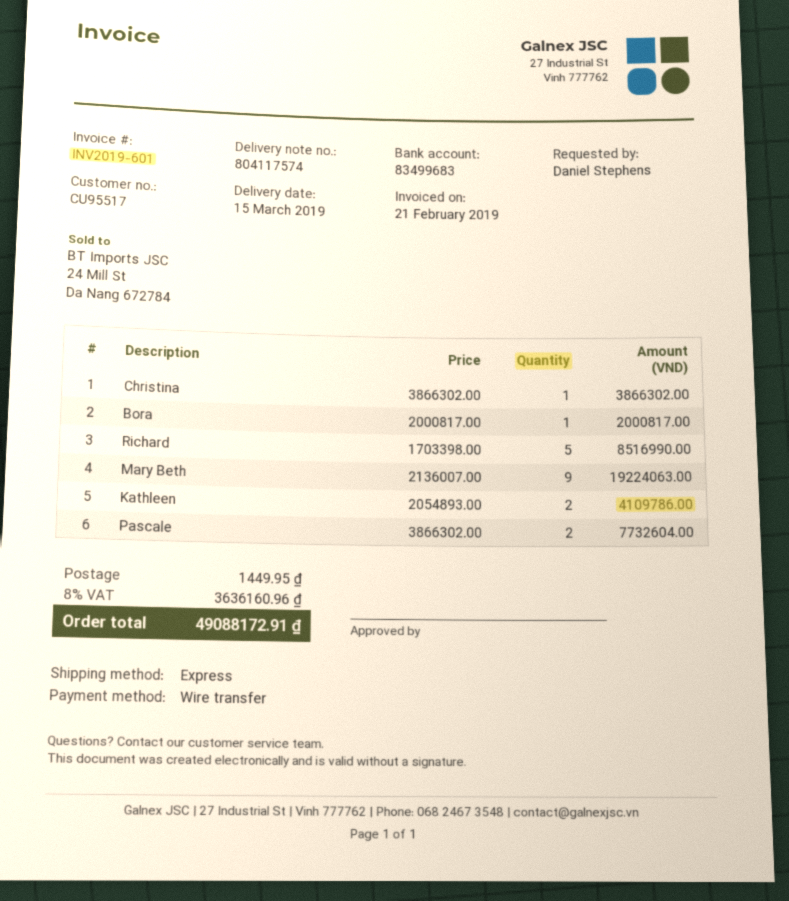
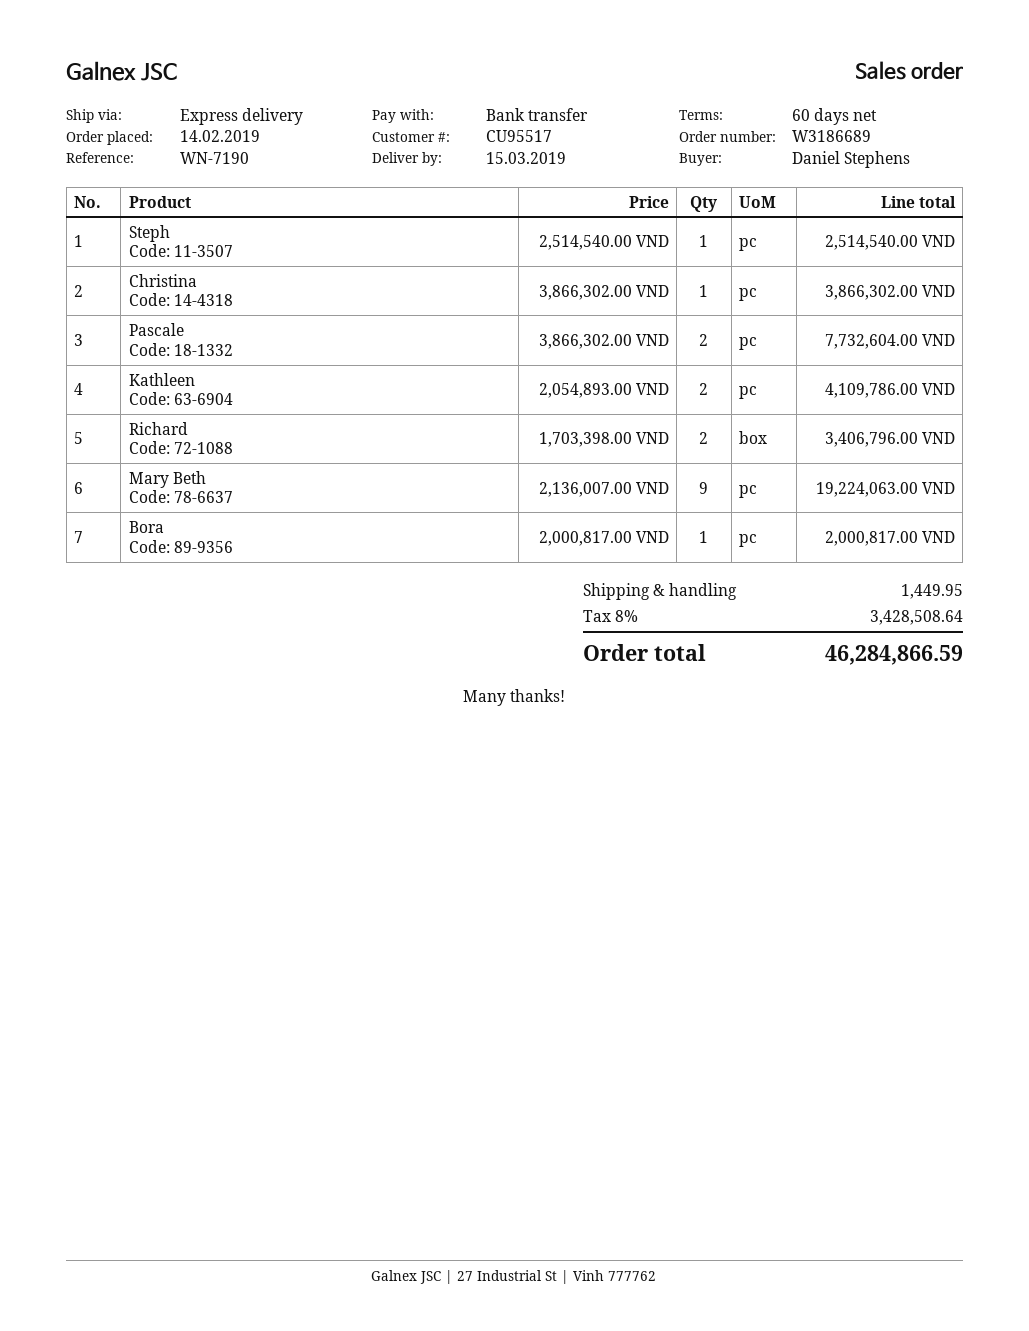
Richard: 5 x 1703398.00 = 8516990.00 -> 2 x 1703398.00 = 3406796.00
Steph: none -> 1 x 2514540.00 = 2514540.00
tax: 8% = 3636160.96 -> 8% = 3428508.64
total: 49088172.91 -> 46284866.59

